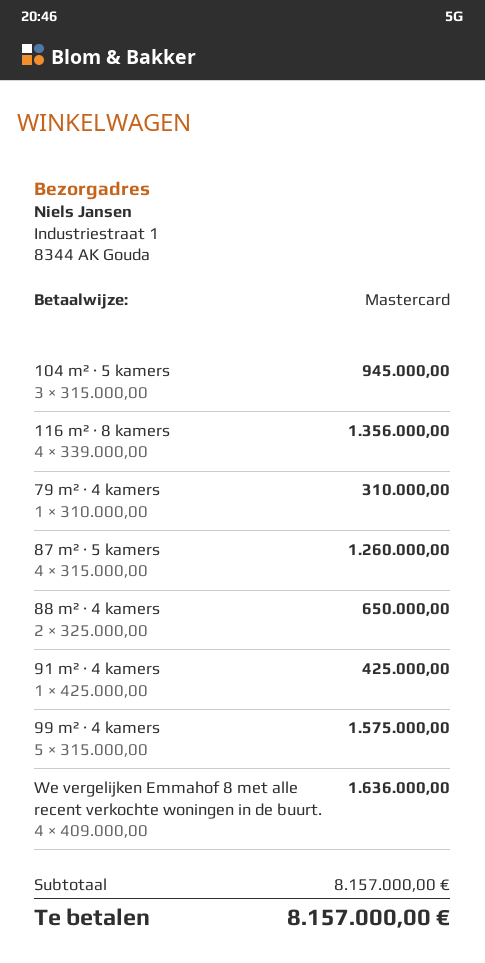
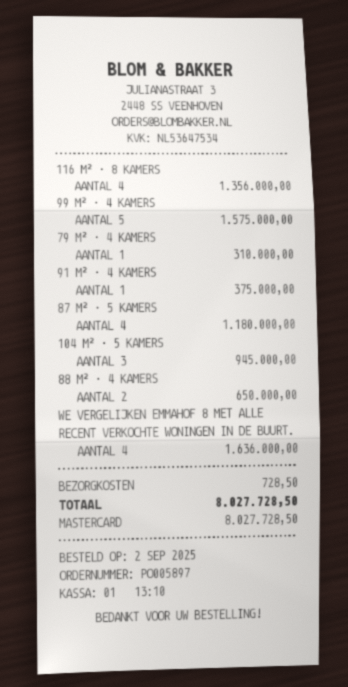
87 m² · 5 kamers: 4 for 1260000.00 -> 4 for 1180000.00
91 m² · 4 kamers: 1 for 425000.00 -> 1 for 375000.00
shipping: none -> 728.50
total: 8157000.00 -> 8027728.50

